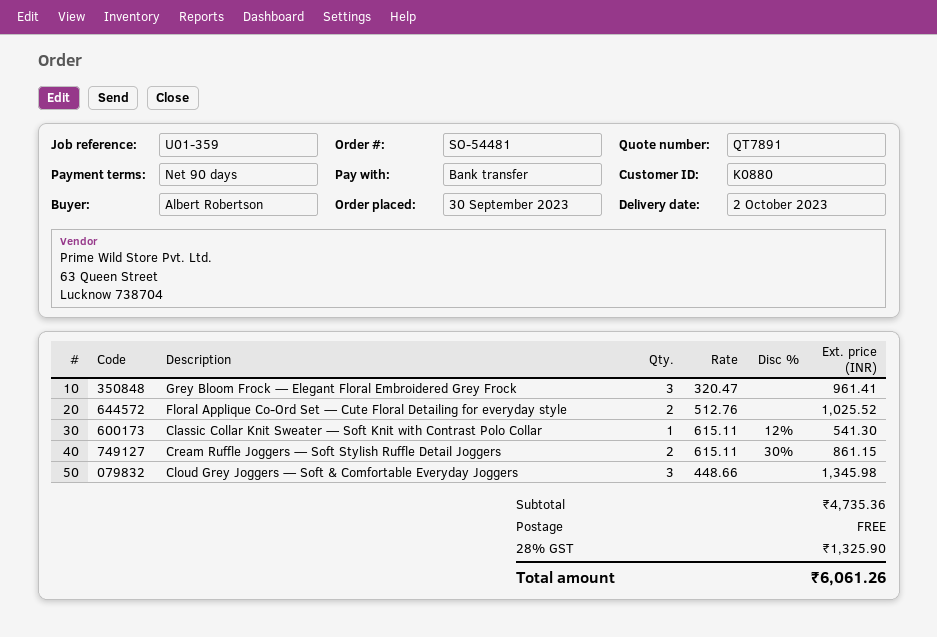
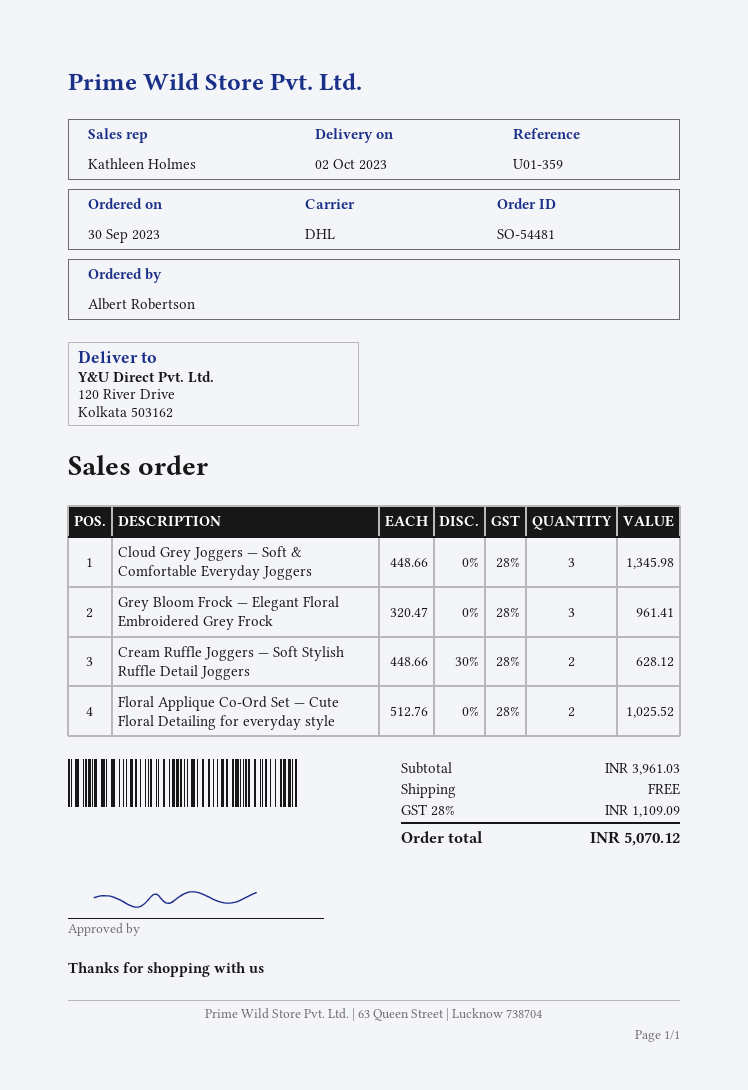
Classic Collar Knit Sweater — Soft Knit with Contrast Polo Collar: 1 x 615.11 - 12% = 541.30 -> none
Cream Ruffle Joggers — Soft Stylish Ruffle Detail Joggers: 2 x 615.11 - 30% = 861.15 -> 2 x 448.66 - 30% = 628.12
subtotal: 4735.36 -> 3961.03
tax: 28% = 1325.90 -> 28% = 1109.09
total: 6061.26 -> 5070.12

